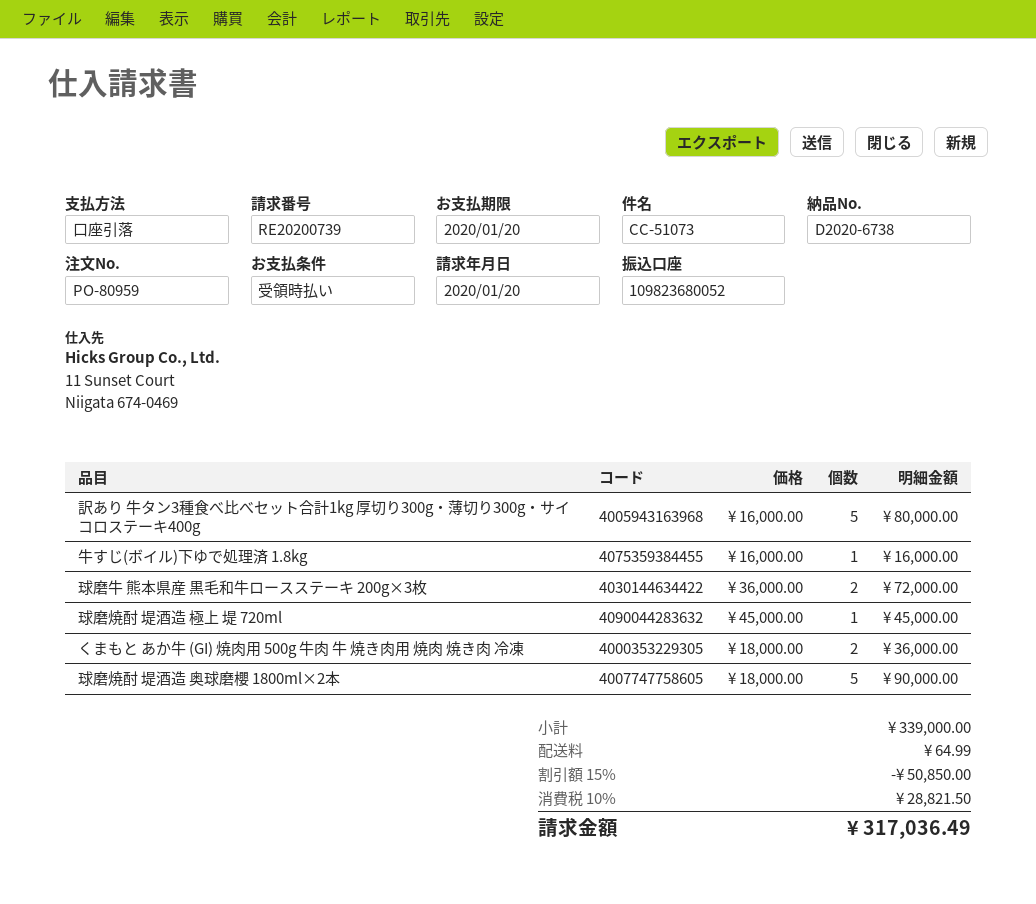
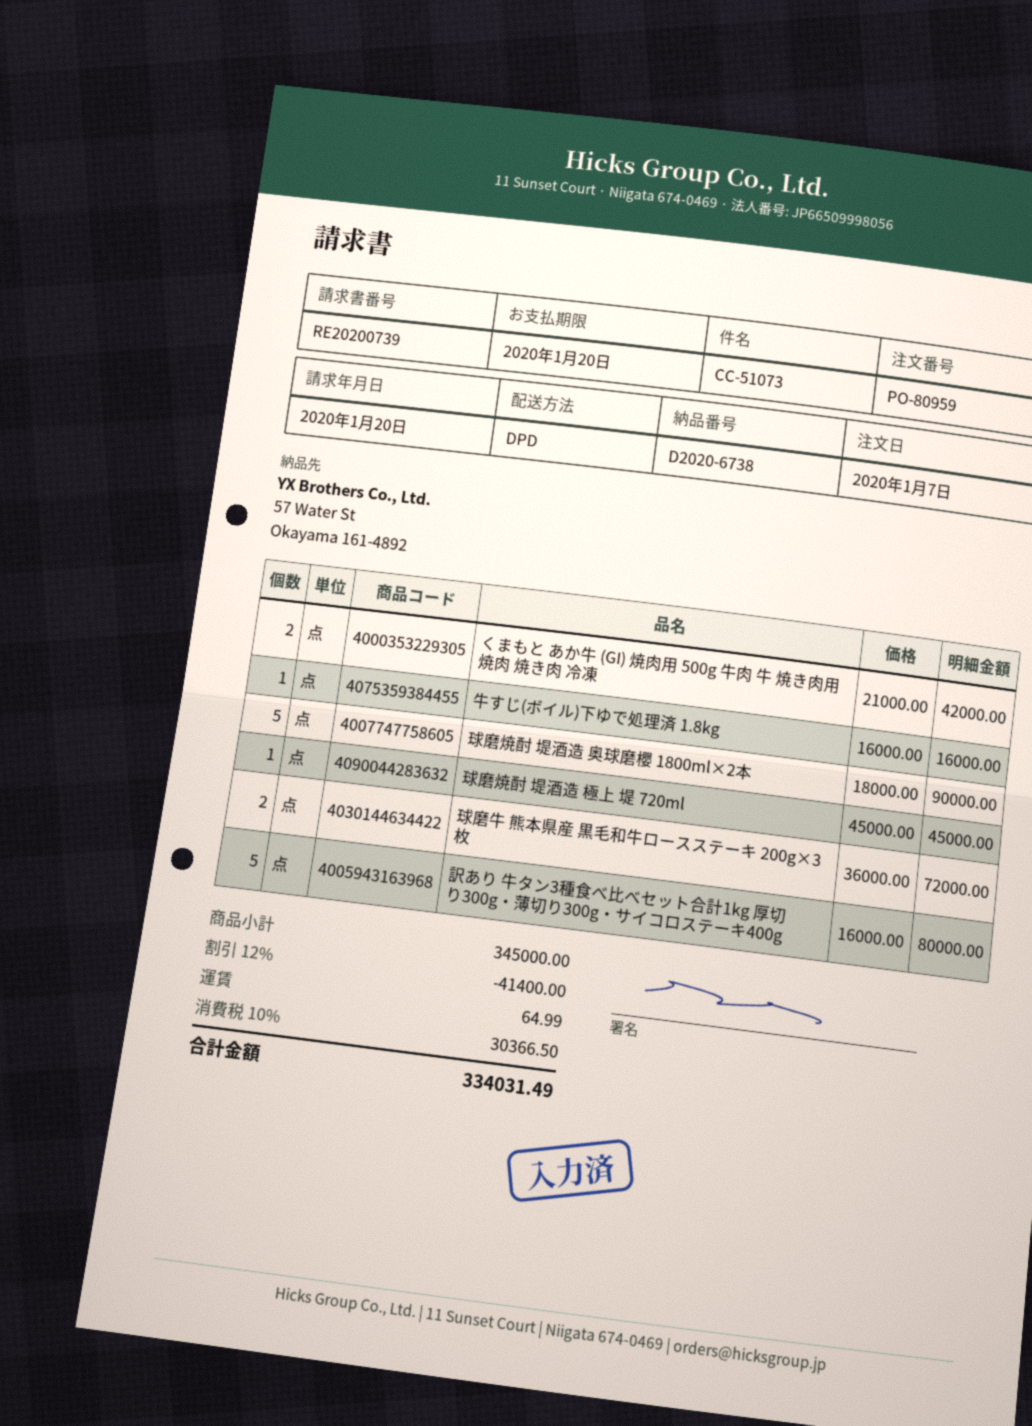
くまもと あか牛 (GI) 焼肉用 500g 牛肉 牛 焼き肉用 焼肉 焼き肉 冷凍: 2 x 18000.00 = 36000.00 -> 2 x 21000.00 = 42000.00
subtotal: 339000.00 -> 345000.00
discount: 15% = 50850.00 -> 12% = 41400.00
tax: 10% = 28821.50 -> 10% = 30366.50
total: 317036.49 -> 334031.49

